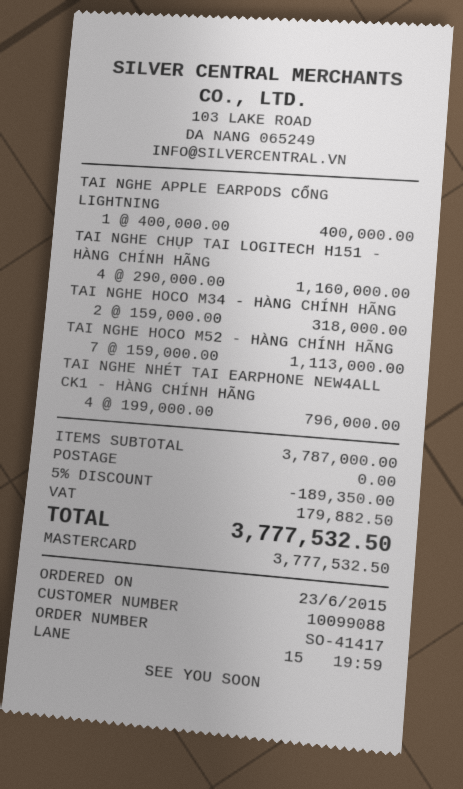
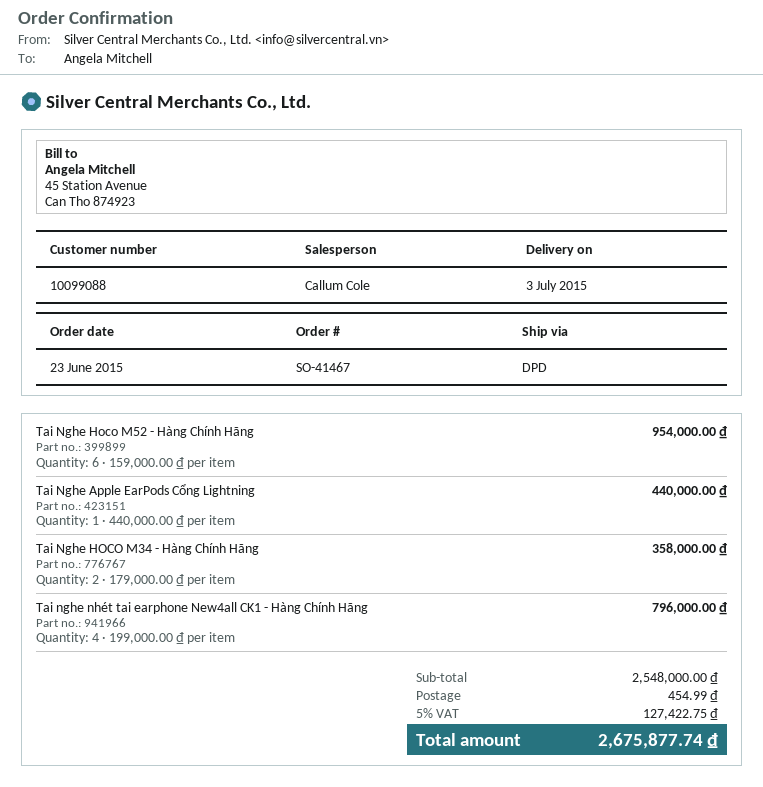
order number: SO-41417 -> SO-41467
TAI NGHE APPLE EARPODS CỔNG LIGHTNING: 1 x 400000.00 = 400000.00 -> 1 x 440000.00 = 440000.00
TAI NGHE CHỤP TAI LOGITECH H151 - HÀNG CHÍNH HÃNG: 4 x 290000.00 = 1160000.00 -> none
TAI NGHE HOCO M34 - HÀNG CHÍNH HÃNG: 2 x 159000.00 = 318000.00 -> 2 x 179000.00 = 358000.00
TAI NGHE HOCO M52 - HÀNG CHÍNH HÃNG: 7 x 159000.00 = 1113000.00 -> 6 x 159000.00 = 954000.00
subtotal: 3787000.00 -> 2548000.00
discount: 5% = 189350.00 -> none
shipping: 0.00 -> 454.99
tax: 179882.50 -> 127422.75
total: 3777532.50 -> 2675877.74

